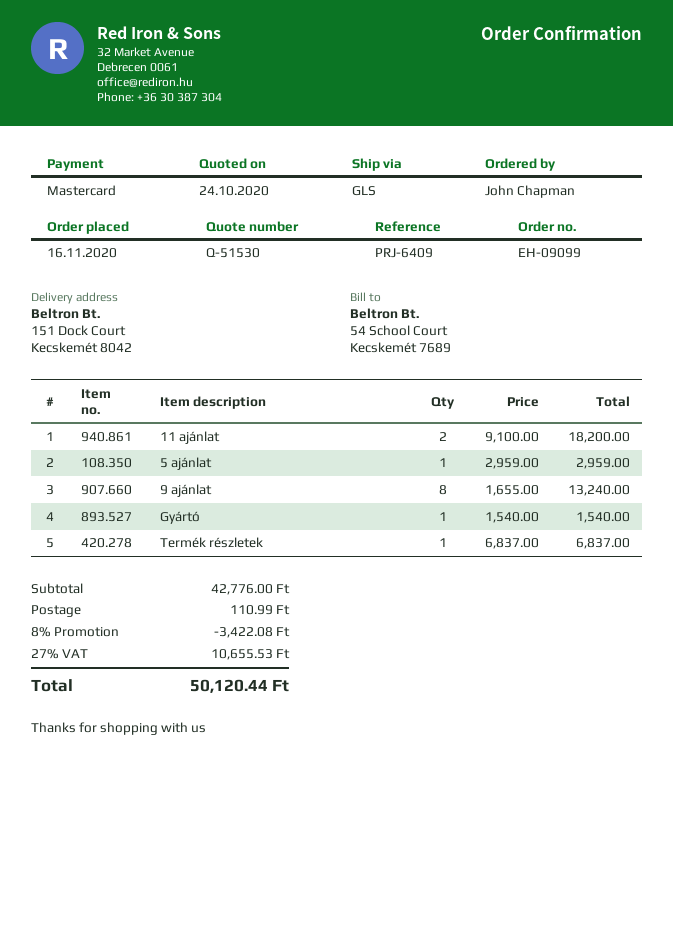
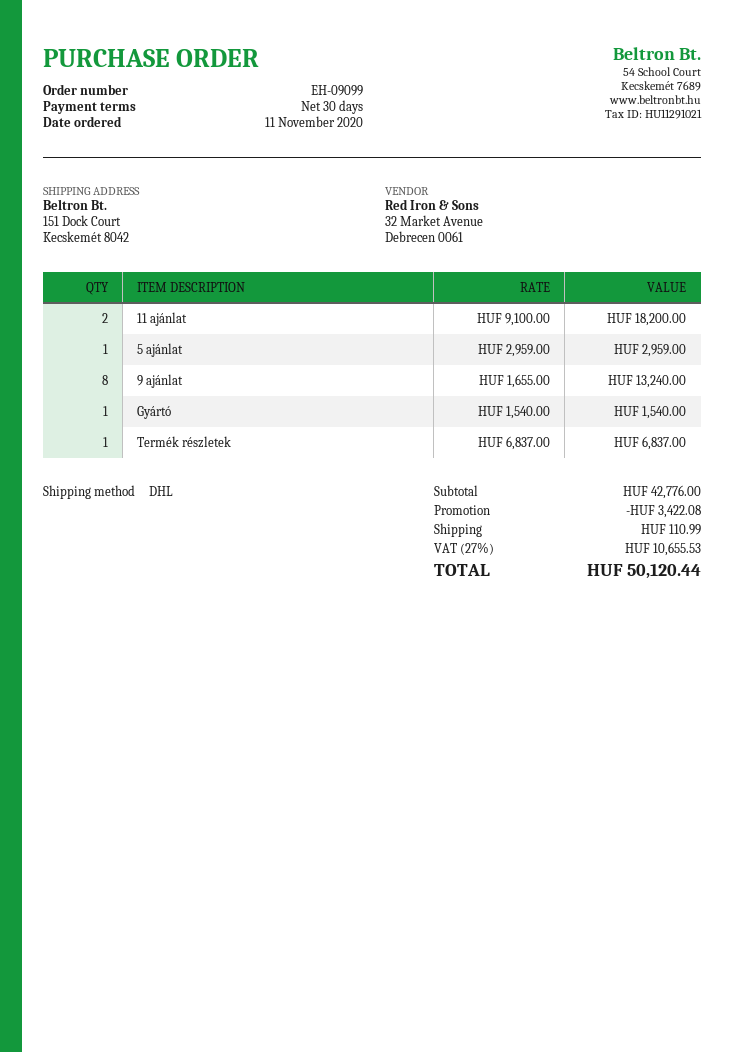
order date: 2020-11-16 -> 2020-11-11
shipping method: GLS -> DHL

